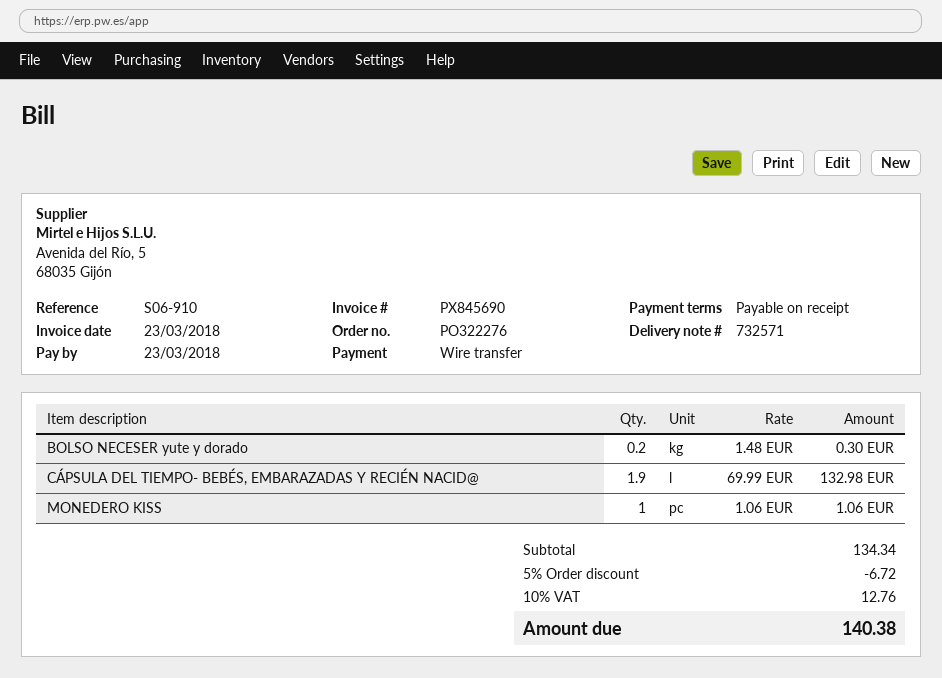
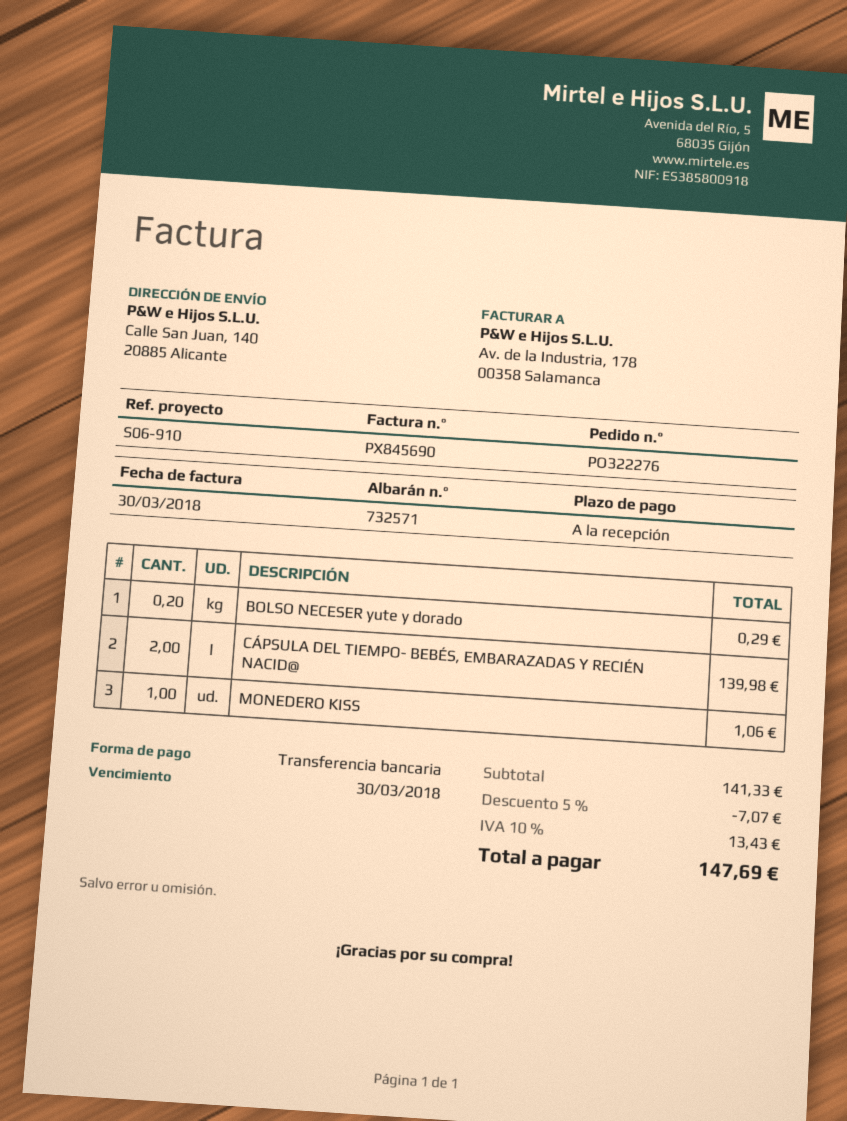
invoice date: 2018-03-23 -> 2018-03-30
due date: 2018-03-23 -> 2018-03-30
BOLSO NECESER yute y dorado: 0.2 for 0.30 -> 0.2 for 0.29
CÁPSULA DEL TIEMPO- BEBÉS, EMBARAZADAS Y RECIÉN NACID@: 1.9 for 132.98 -> 2 for 139.98
subtotal: 134.34 -> 141.33
discount: 5% = 6.72 -> 5% = 7.07
tax: 10% = 12.76 -> 10% = 13.43
total: 140.38 -> 147.69

